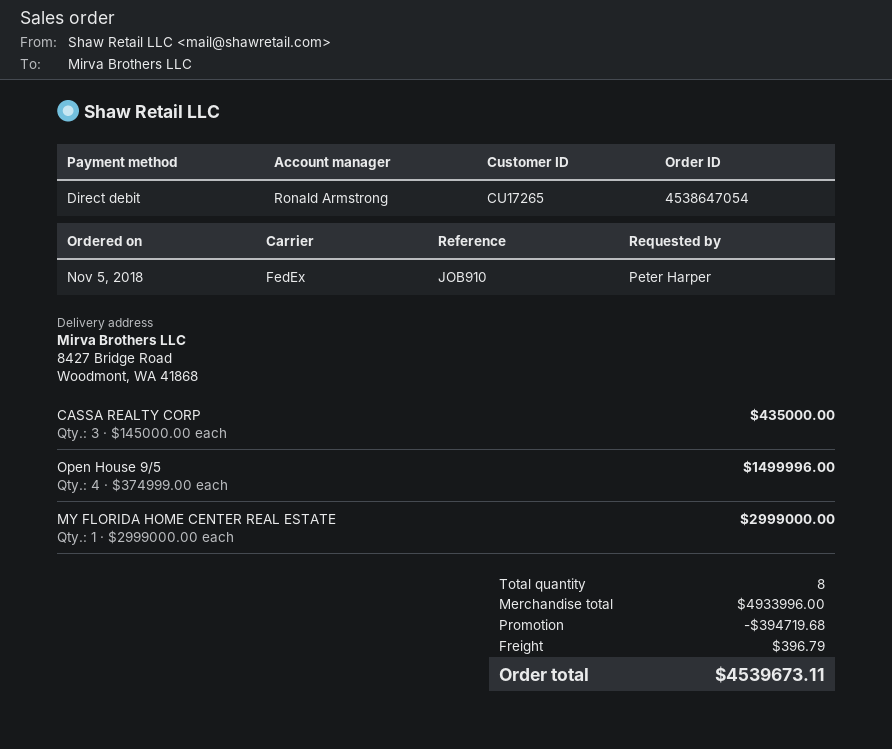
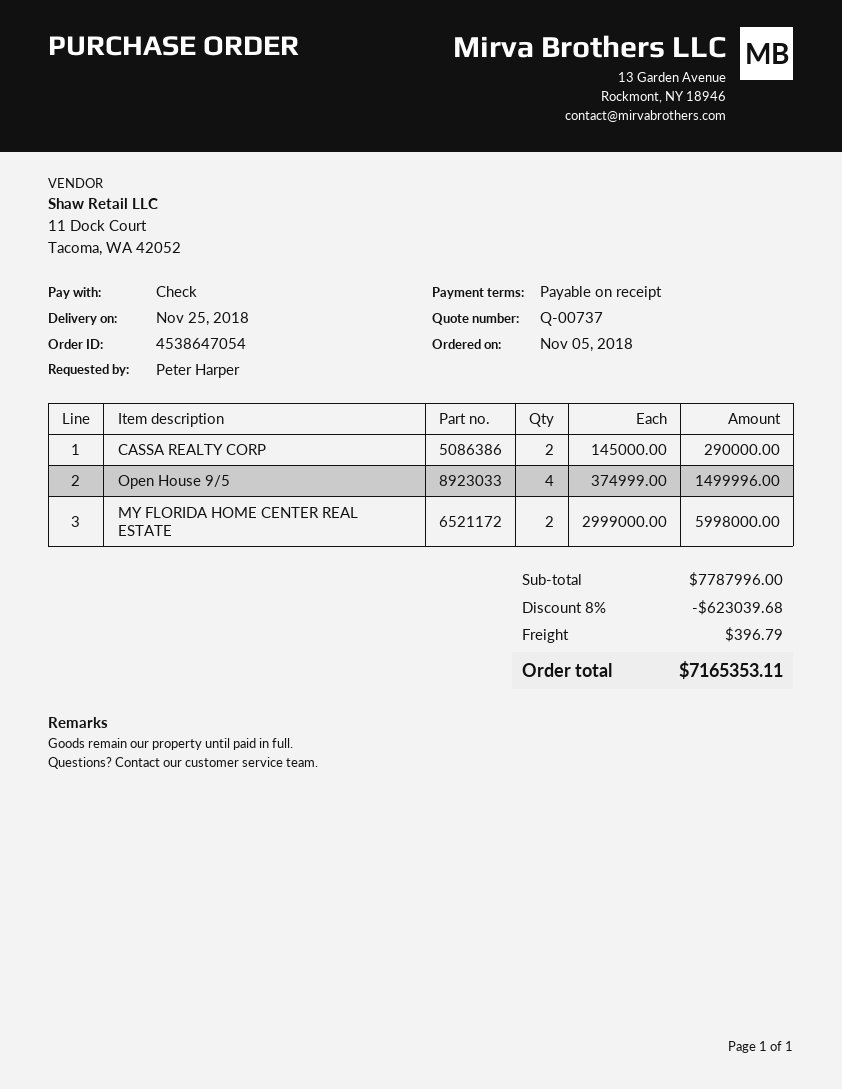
payment method: direct debit -> cheque
CASSA REALTY CORP: 3 x 145000.00 = 435000.00 -> 2 x 145000.00 = 290000.00
MY FLORIDA HOME CENTER REAL ESTATE: 1 x 2999000.00 = 2999000.00 -> 2 x 2999000.00 = 5998000.00
subtotal: 4933996.00 -> 7787996.00
discount: 394719.68 -> 623039.68
total: 4539673.11 -> 7165353.11

